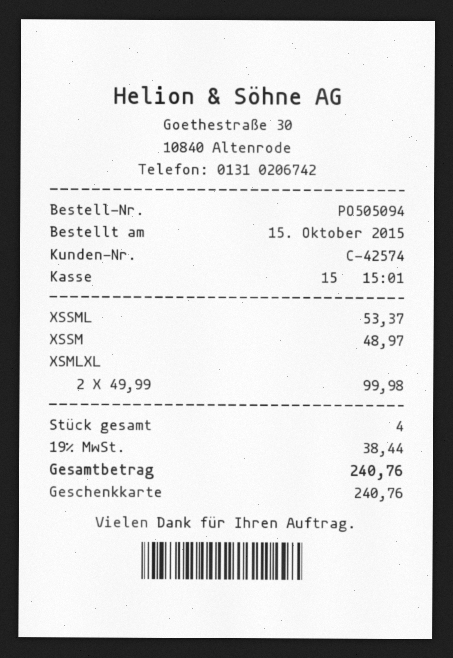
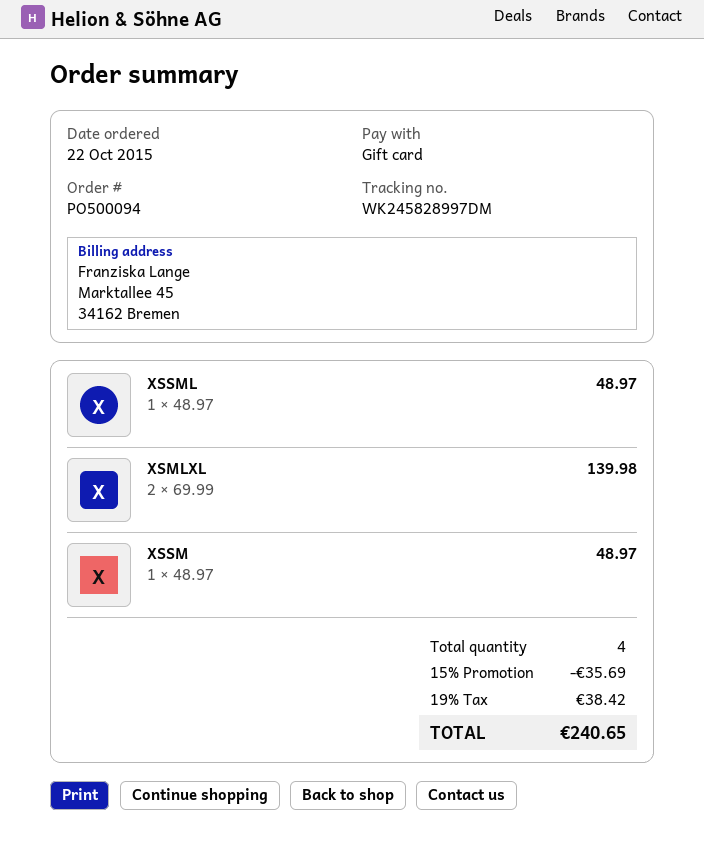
order number: PO505094 -> PO500094
order date: 2015-10-15 -> 2015-10-22
XSSML: 1 x 53.37 = 53.37 -> 1 x 48.97 = 48.97
XSMLXL: 2 x 49.99 = 99.98 -> 2 x 69.99 = 139.98
discount: none -> 15% = 35.69
tax: 19% = 38.44 -> 19% = 38.42
total: 240.76 -> 240.65

